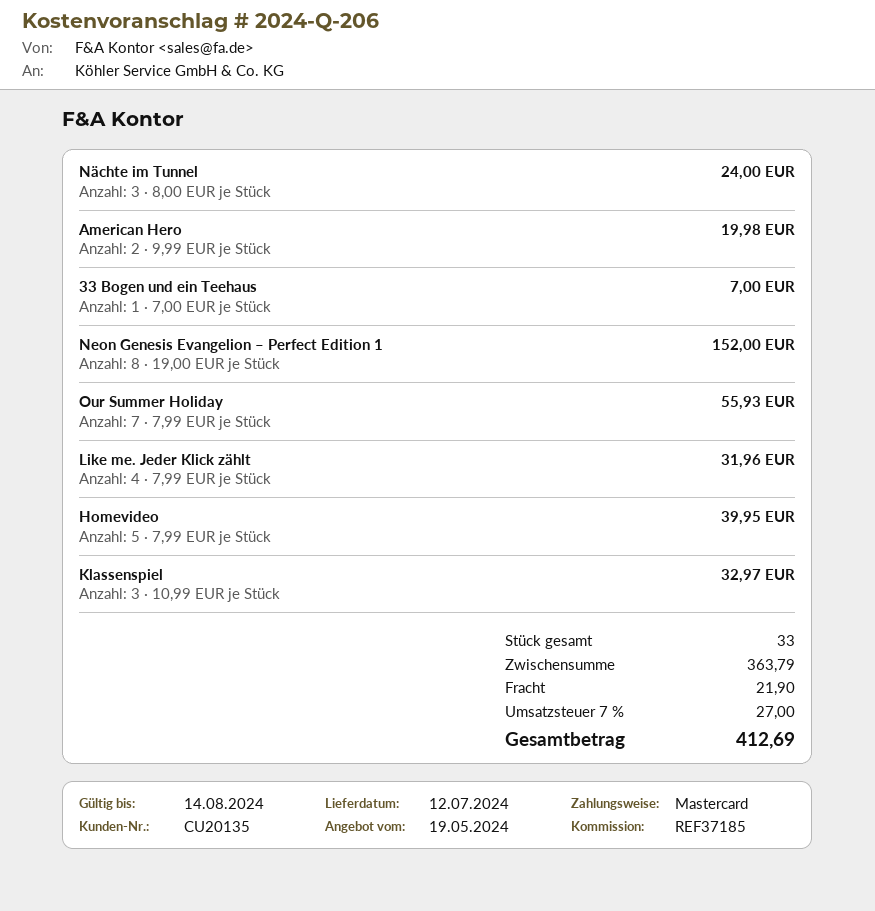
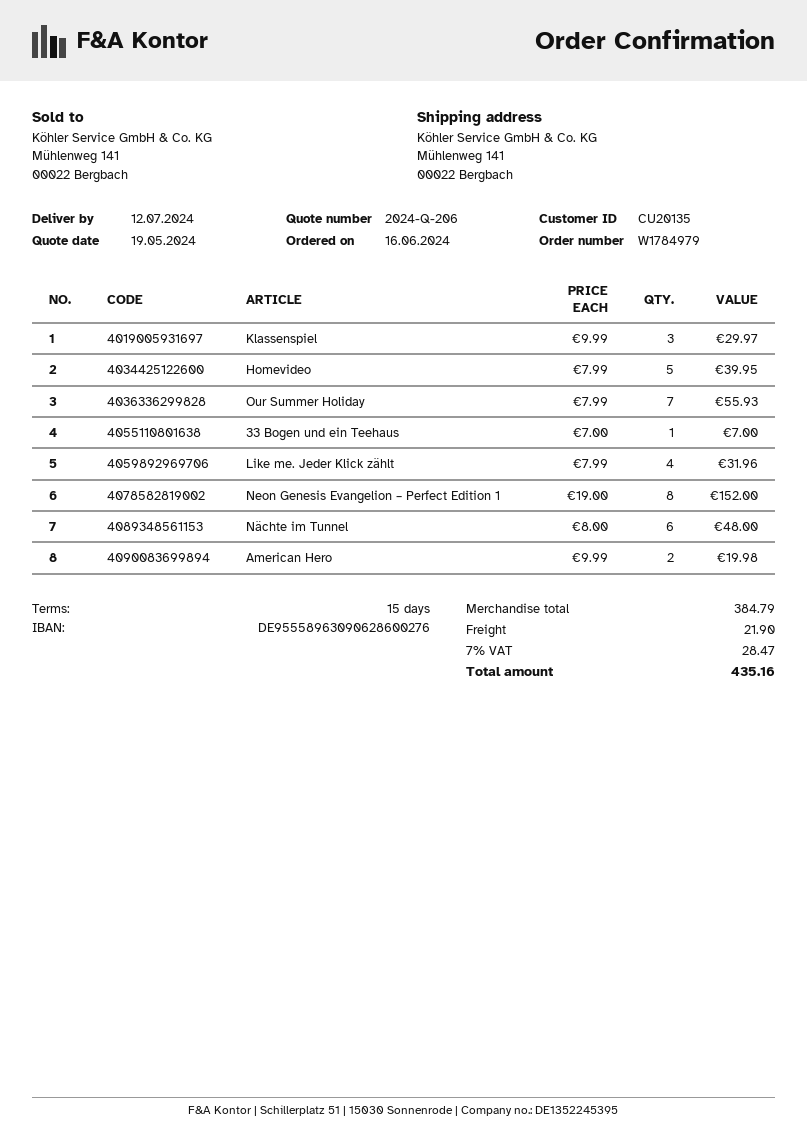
Nächte im Tunnel: 3 x 8.00 = 24.00 -> 6 x 8.00 = 48.00
Klassenspiel: 3 x 10.99 = 32.97 -> 3 x 9.99 = 29.97
subtotal: 363.79 -> 384.79
tax: 7% = 27.00 -> 7% = 28.47
total: 412.69 -> 435.16

